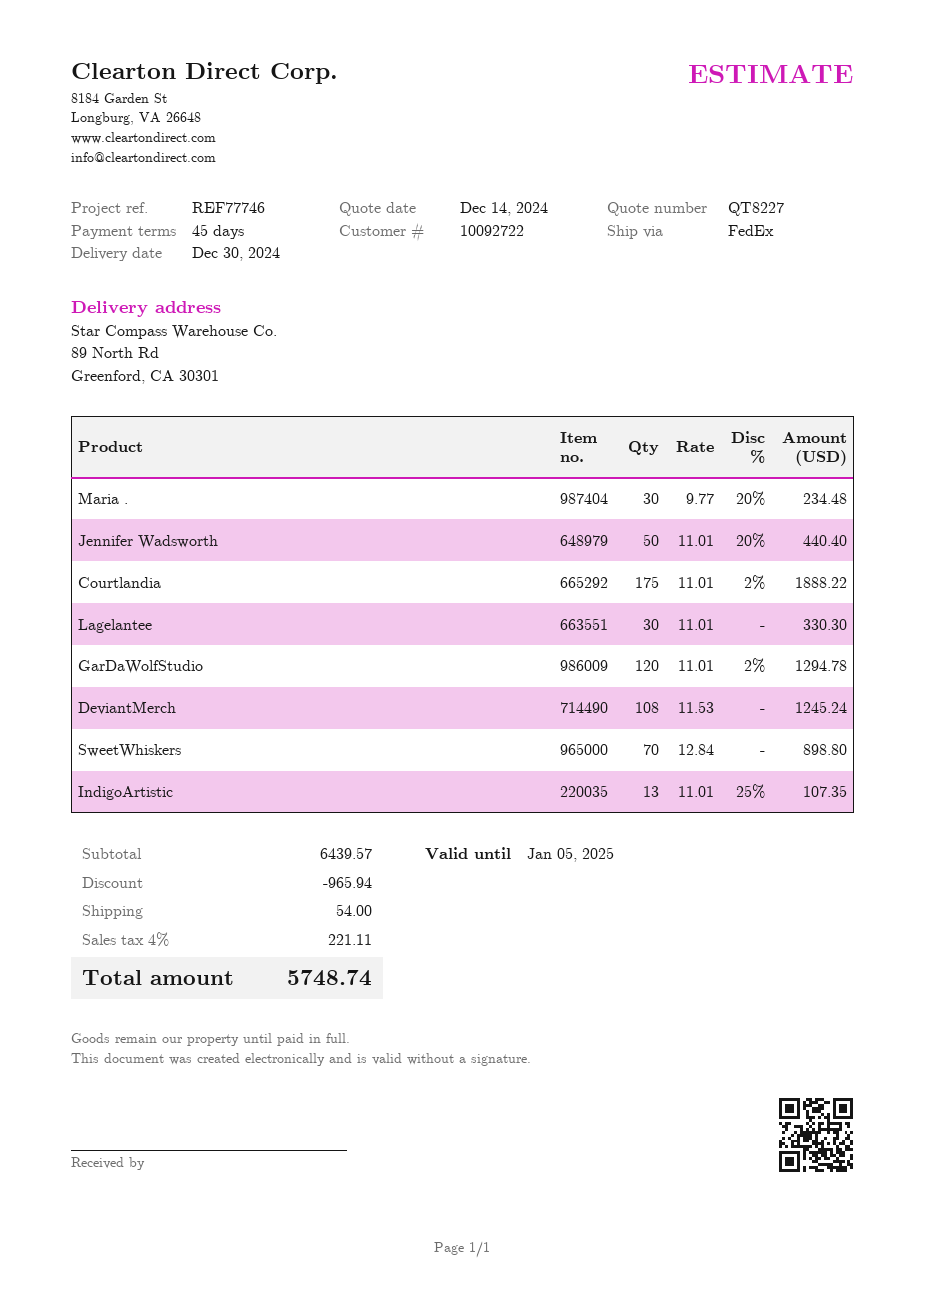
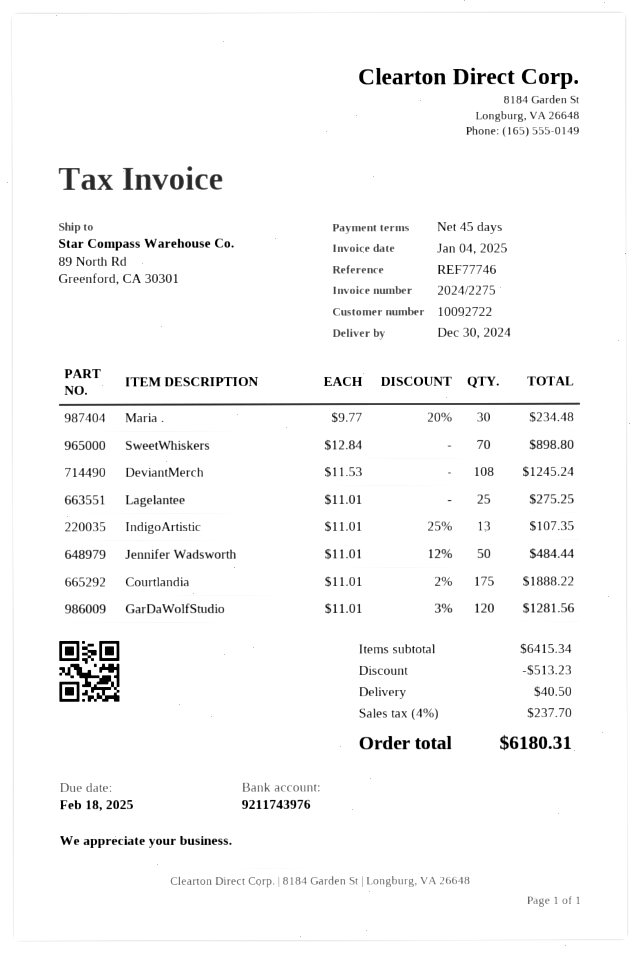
Jennifer Wadsworth: 50 x 11.01 - 20% = 440.40 -> 50 x 11.01 - 12% = 484.44
Lagelantee: 30 x 11.01 = 330.30 -> 25 x 11.01 = 275.25
GarDaWolfStudio: 120 x 11.01 - 2% = 1294.78 -> 120 x 11.01 - 3% = 1281.56
subtotal: 6439.57 -> 6415.34
discount: 965.94 -> 513.23
shipping: 54.00 -> 40.50
tax: 4% = 221.11 -> 4% = 237.70
total: 5748.74 -> 6180.31

